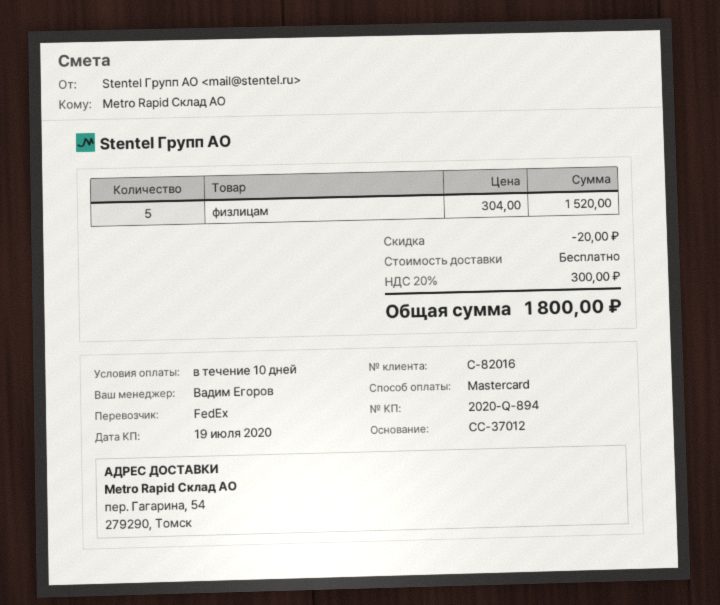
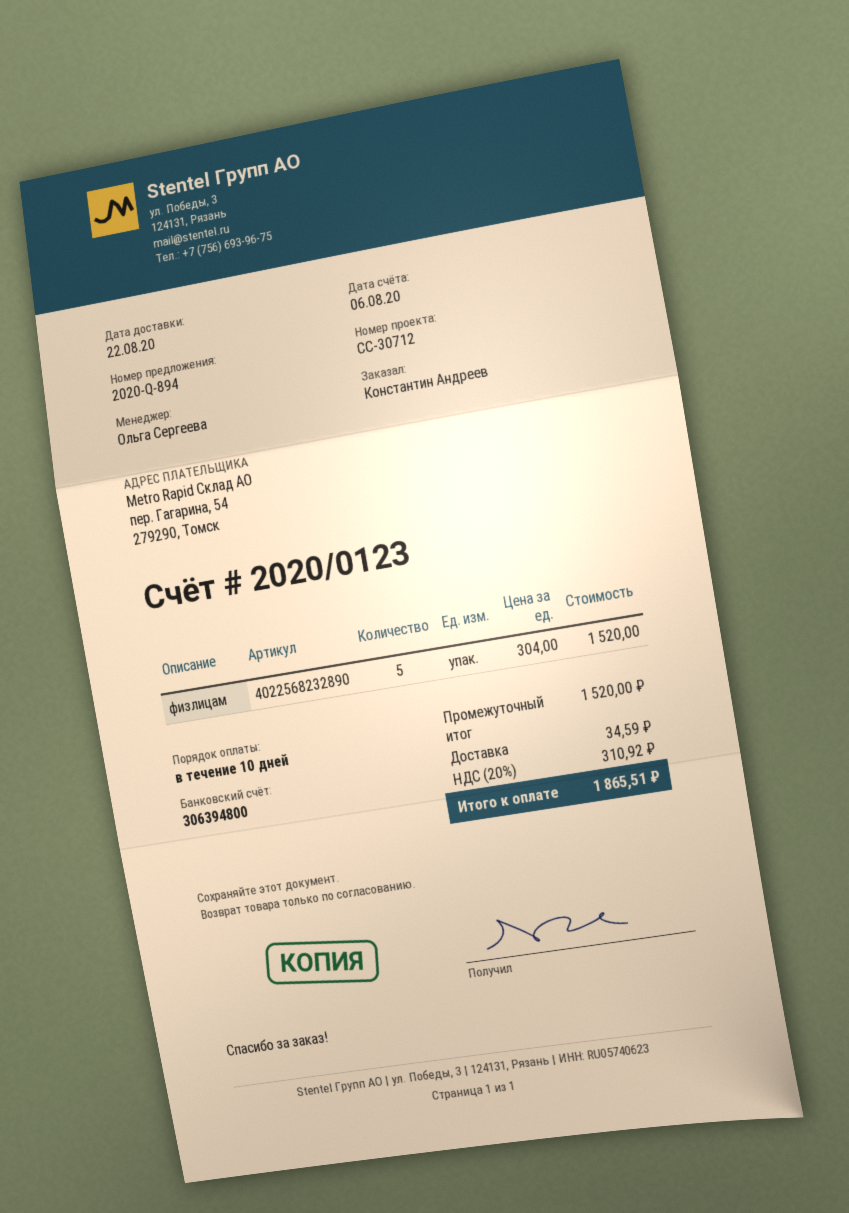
reference: CC-37012 -> CC-30712
sales rep: Вадим Егоров -> Ольга Сергеева
discount: 20.00 -> none
shipping: 0.00 -> 34.59
tax: 20% = 300.00 -> 20% = 310.92
total: 1800.00 -> 1865.51

